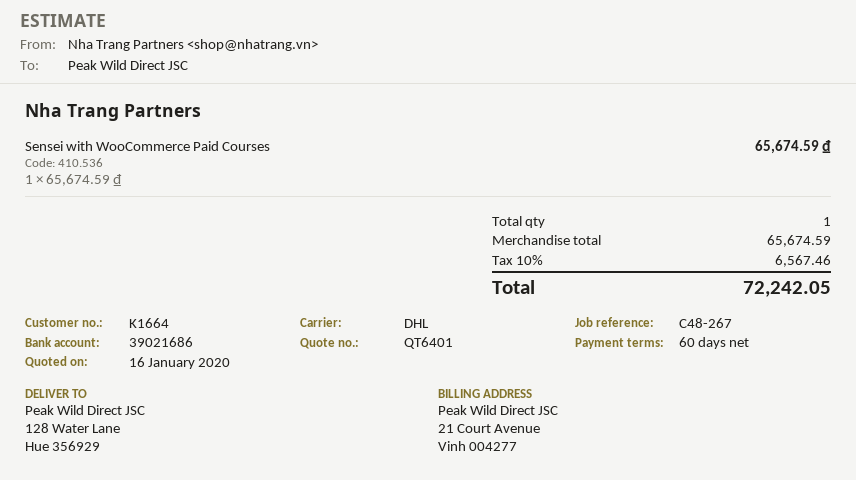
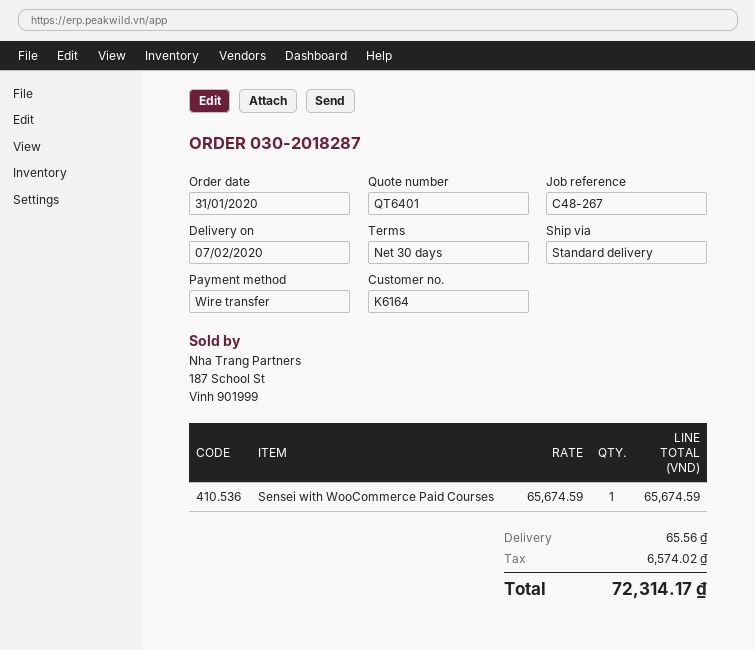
payment terms: 60 days -> 30 days
customer number: K1664 -> K6164
shipping method: DHL -> standard
shipping: none -> 65.56
tax: 6567.46 -> 6574.02
total: 72242.05 -> 72314.17

